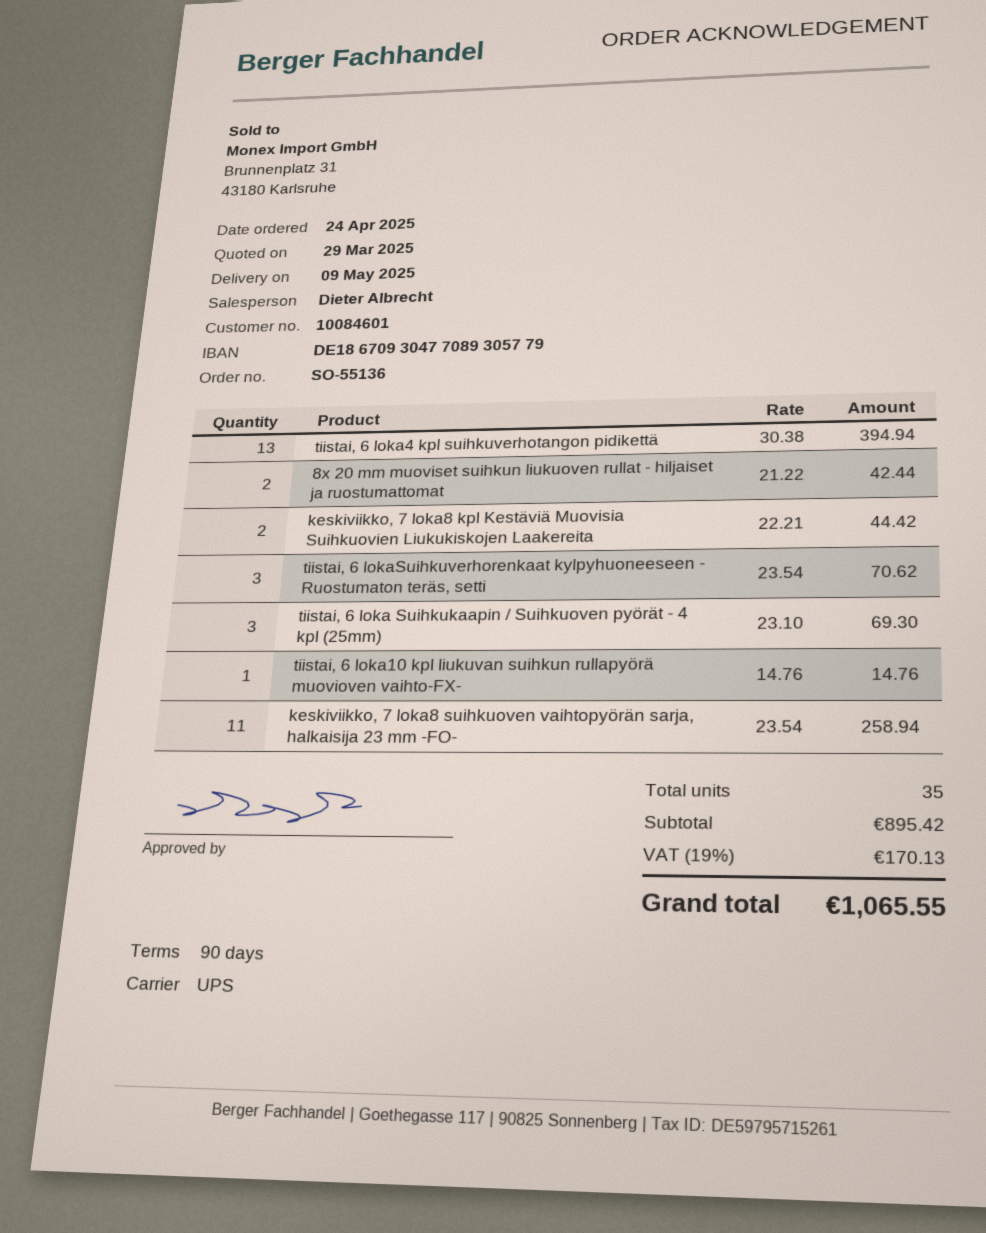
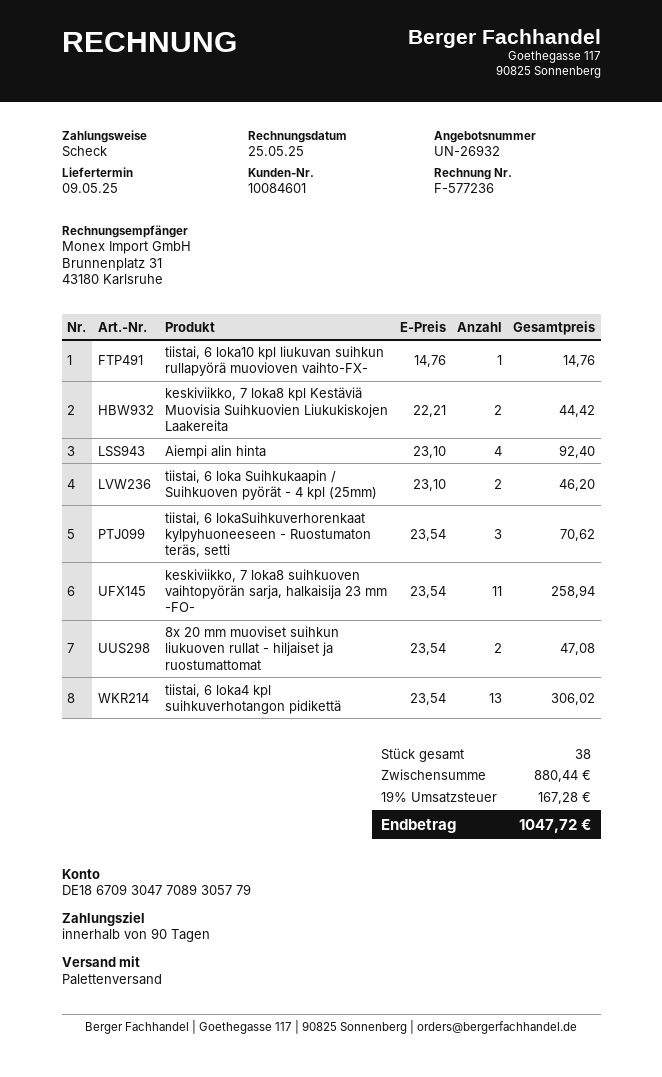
shipping method: UPS -> pallet freight
tiistai, 6 loka4 kpl suihkuverhotangon pidikettä: 13 x 30.38 = 394.94 -> 13 x 23.54 = 306.02
8x 20 mm muoviset suihkun liukuoven rullat - hiljaiset ja ruostumattomat: 2 x 21.22 = 42.44 -> 2 x 23.54 = 47.08
tiistai, 6 loka Suihkukaapin / Suihkuoven pyörät - 4 kpl (25mm): 3 x 23.10 = 69.30 -> 2 x 23.10 = 46.20
Aiempi alin hinta: none -> 4 x 23.10 = 92.40
total quantity: 35 -> 38
subtotal: 895.42 -> 880.44
tax: 19% = 170.13 -> 19% = 167.28
total: 1065.55 -> 1047.72

